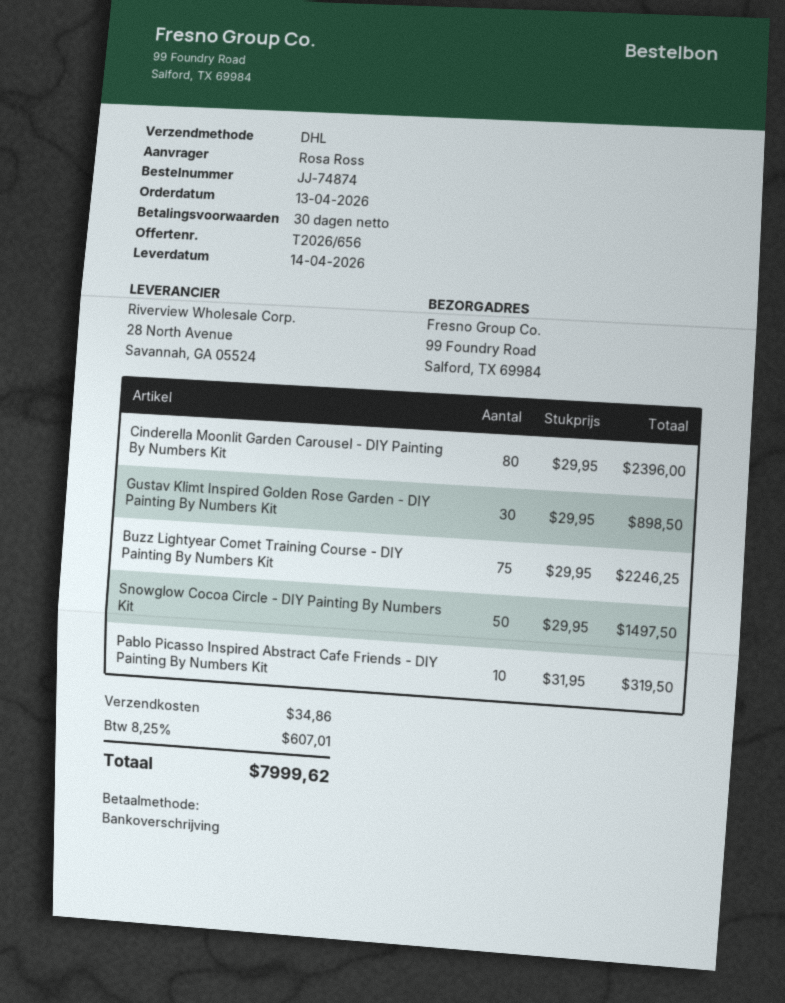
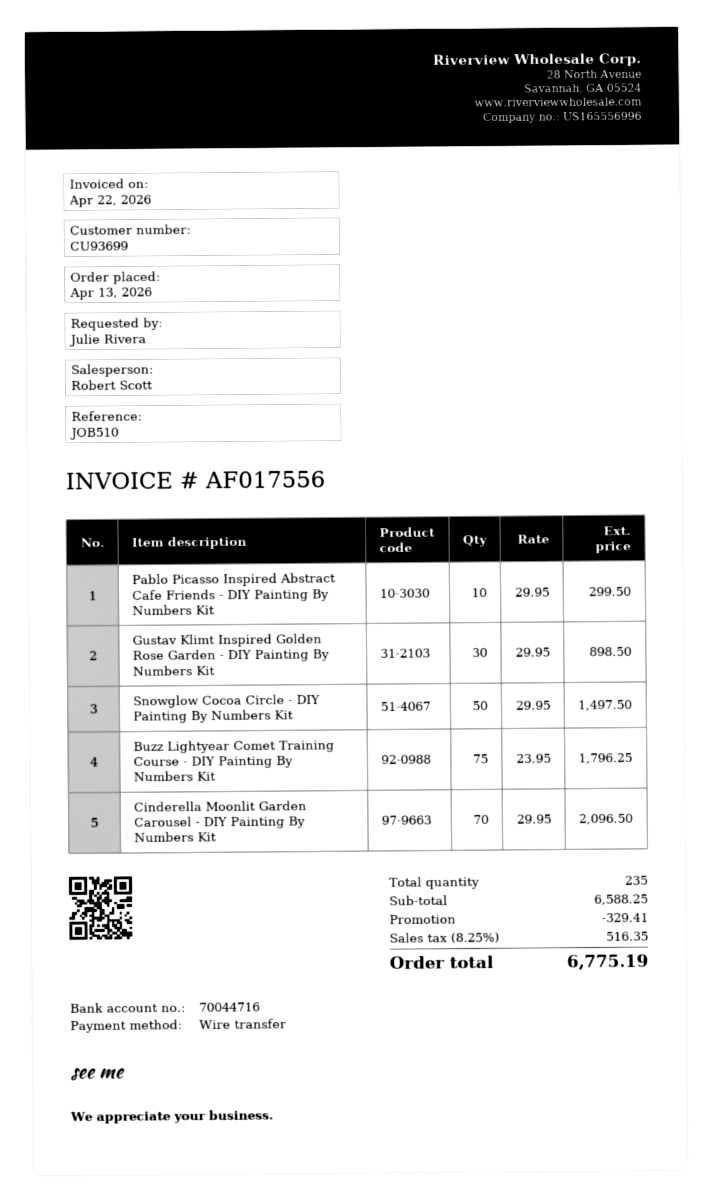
ordered by: Rosa Ross -> Julie Rivera
Cinderella Moonlit Garden Carousel - DIY Painting By Numbers Kit: 80 x 29.95 = 2396.00 -> 70 x 29.95 = 2096.50
Buzz Lightyear Comet Training Course - DIY Painting By Numbers Kit: 75 x 29.95 = 2246.25 -> 75 x 23.95 = 1796.25
Pablo Picasso Inspired Abstract Cafe Friends - DIY Painting By Numbers Kit: 10 x 31.95 = 319.50 -> 10 x 29.95 = 299.50
discount: none -> 329.41
shipping: 34.86 -> none
tax: 8.25% = 607.01 -> 8.25% = 516.35
total: 7999.62 -> 6775.19

